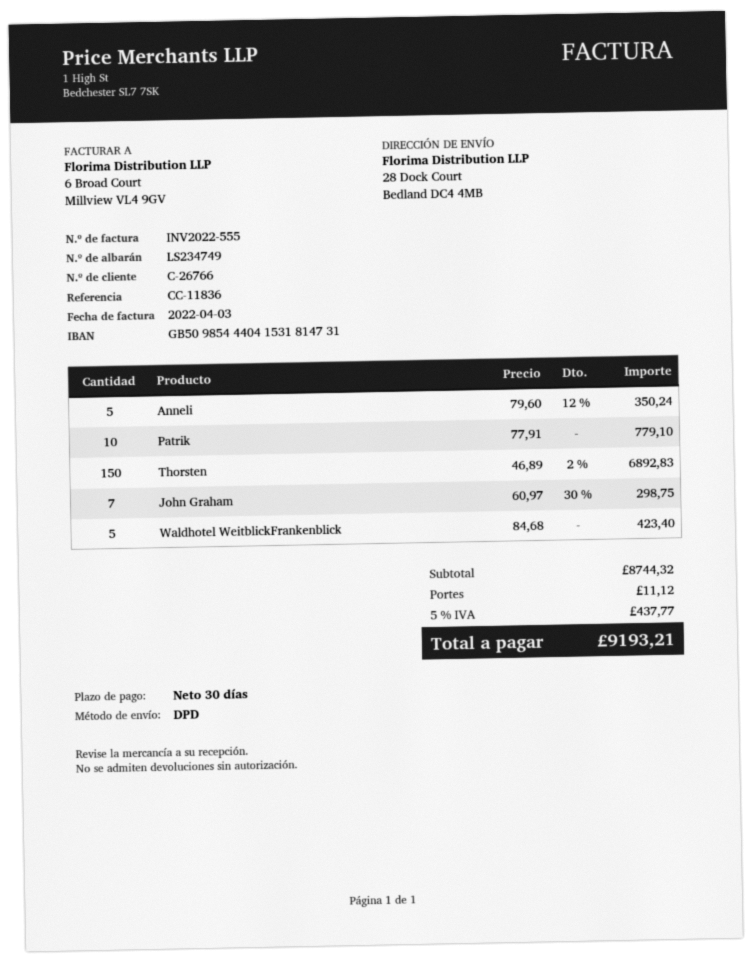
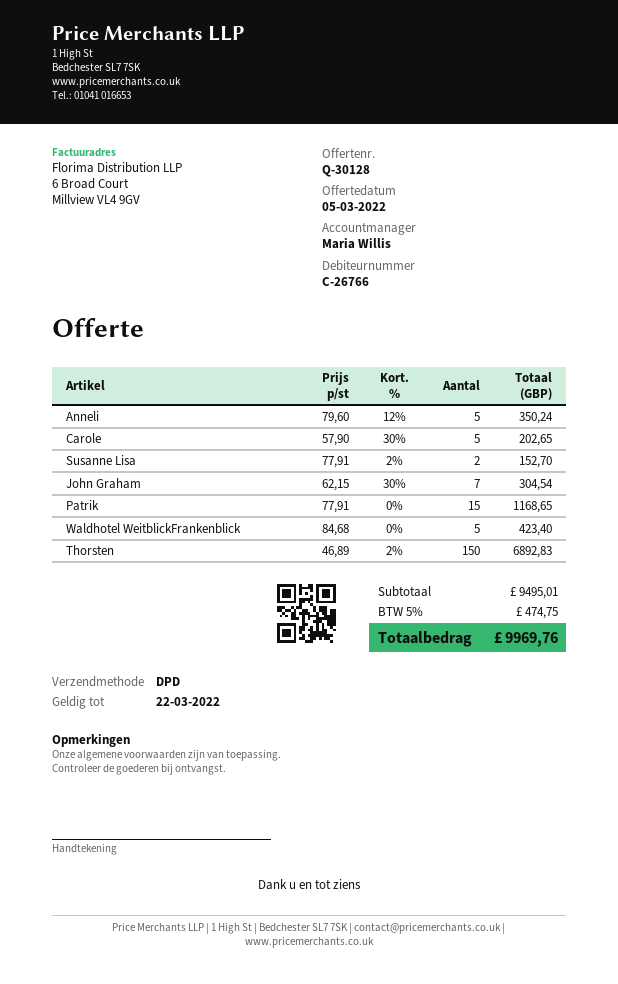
Patrik: 10 x 77.91 = 779.10 -> 15 x 77.91 = 1168.65
John Graham: 7 x 60.97 - 30% = 298.75 -> 7 x 62.15 - 30% = 304.54
Carole: none -> 5 x 57.90 - 30% = 202.65
Susanne Lisa: none -> 2 x 77.91 - 2% = 152.70
subtotal: 8744.32 -> 9495.01
shipping: 11.12 -> none
tax: 5% = 437.77 -> 5% = 474.75
total: 9193.21 -> 9969.76

